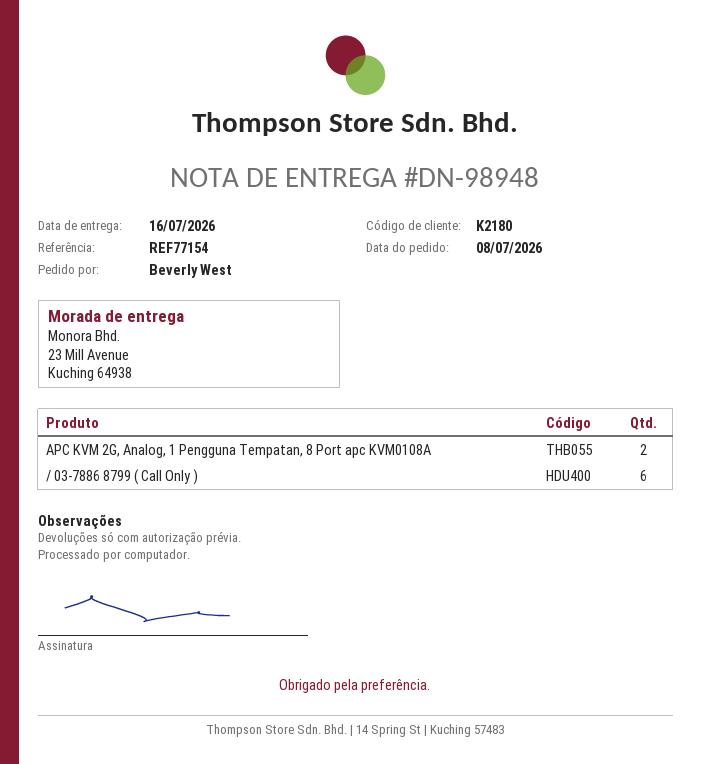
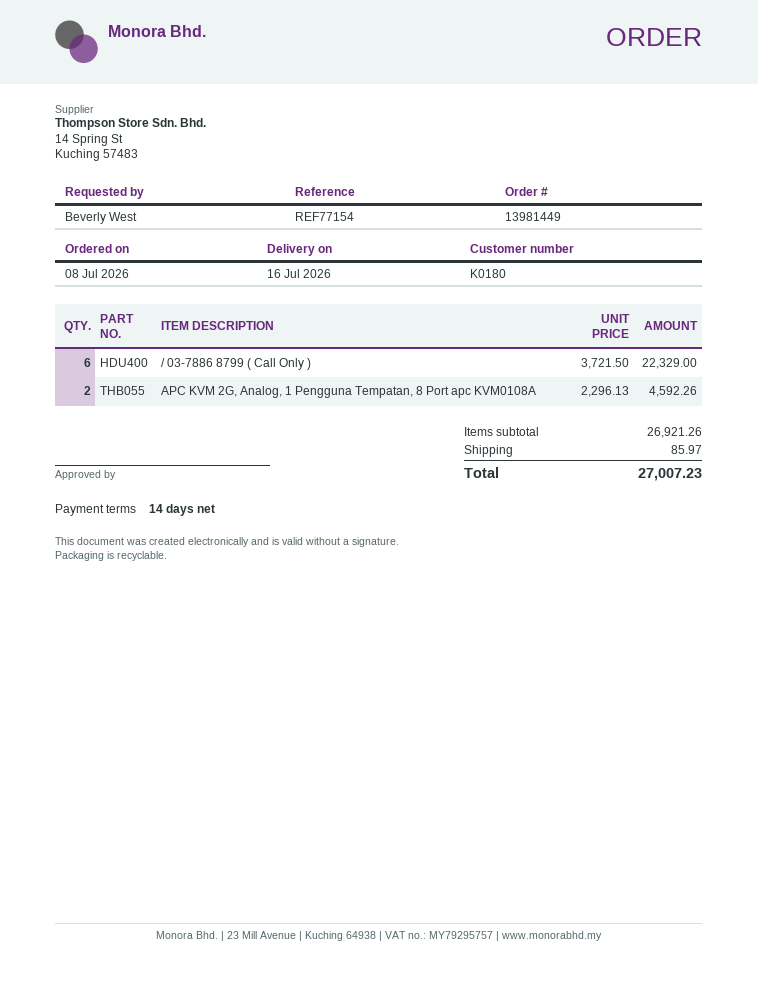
customer number: K2180 -> K0180

